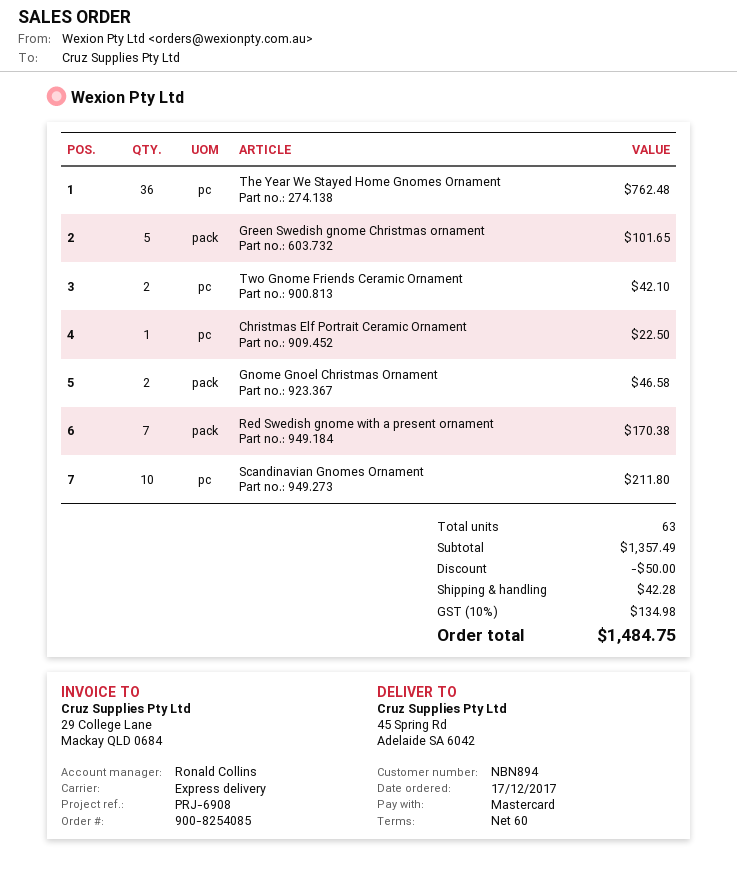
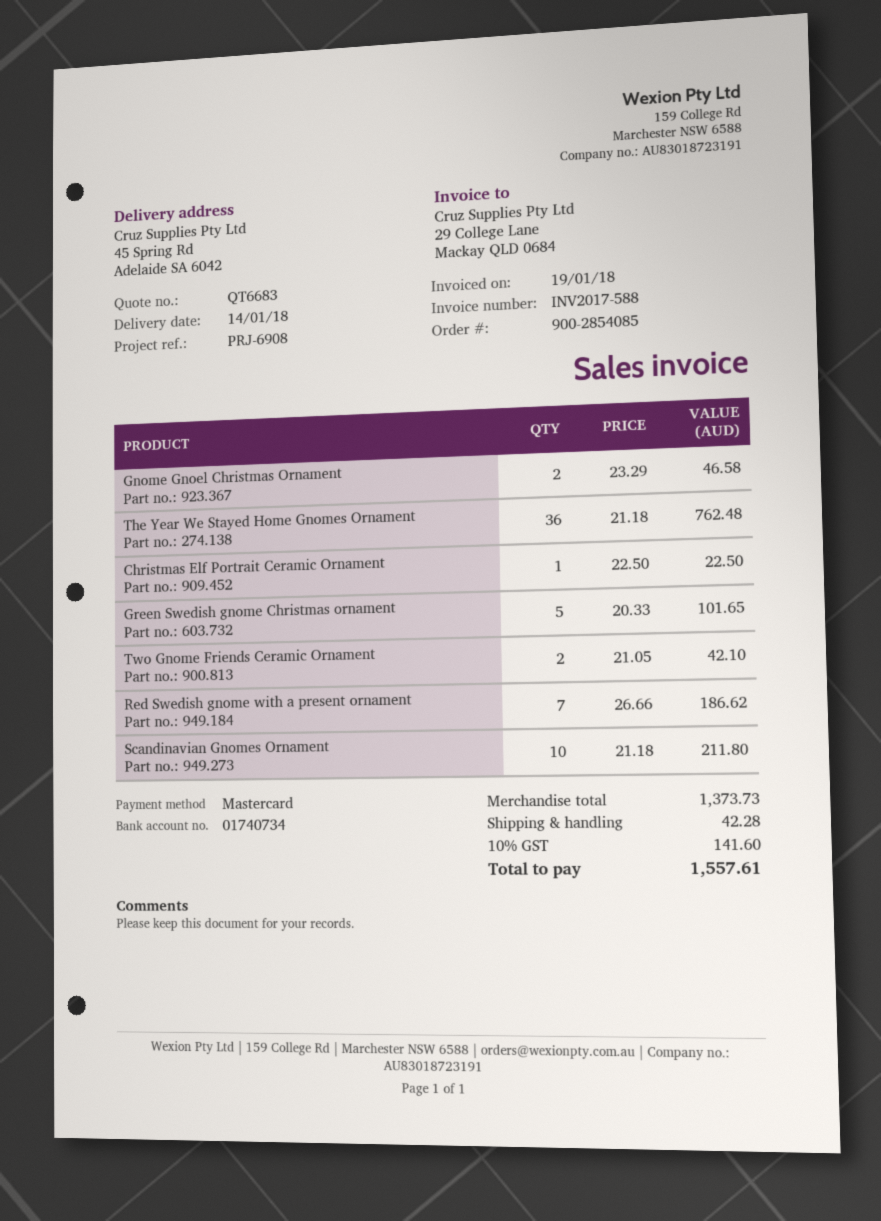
order number: 900-8254085 -> 900-2854085
Red Swedish gnome with a present ornament: 7 for 170.38 -> 7 for 186.62
subtotal: 1357.49 -> 1373.73
discount: 50.00 -> none
tax: 10% = 134.98 -> 10% = 141.60
total: 1484.75 -> 1557.61

